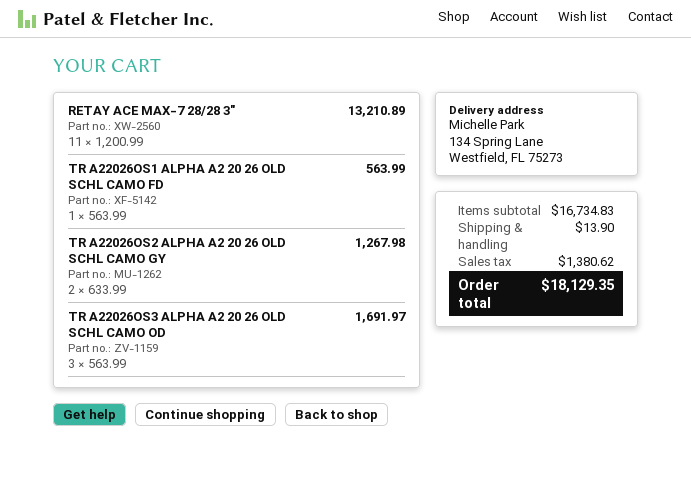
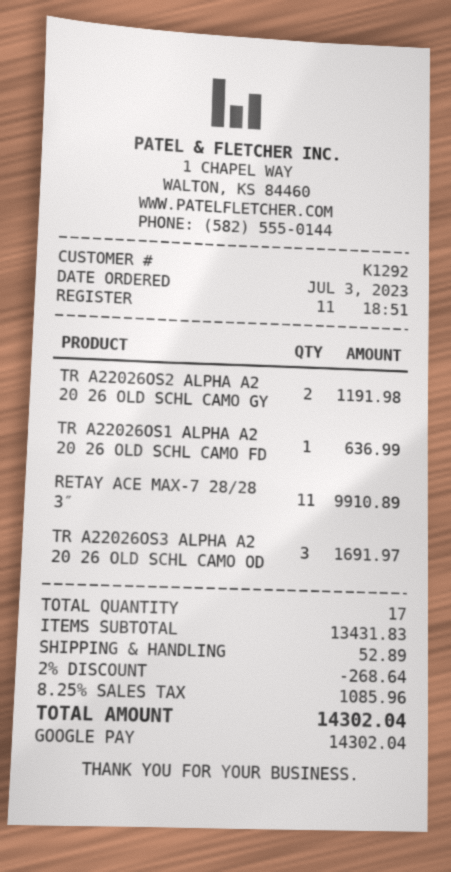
RETAY ACE MAX-7 28/28 3″: 11 for 13210.89 -> 11 for 9910.89
TR A22026OS1 ALPHA A2 20 26 OLD SCHL CAMO FD: 1 for 563.99 -> 1 for 636.99
TR A22026OS2 ALPHA A2 20 26 OLD SCHL CAMO GY: 2 for 1267.98 -> 2 for 1191.98
subtotal: 16734.83 -> 13431.83
discount: none -> 2% = 268.64
shipping: 13.90 -> 52.89
tax: 1380.62 -> 1085.96
total: 18129.35 -> 14302.04

